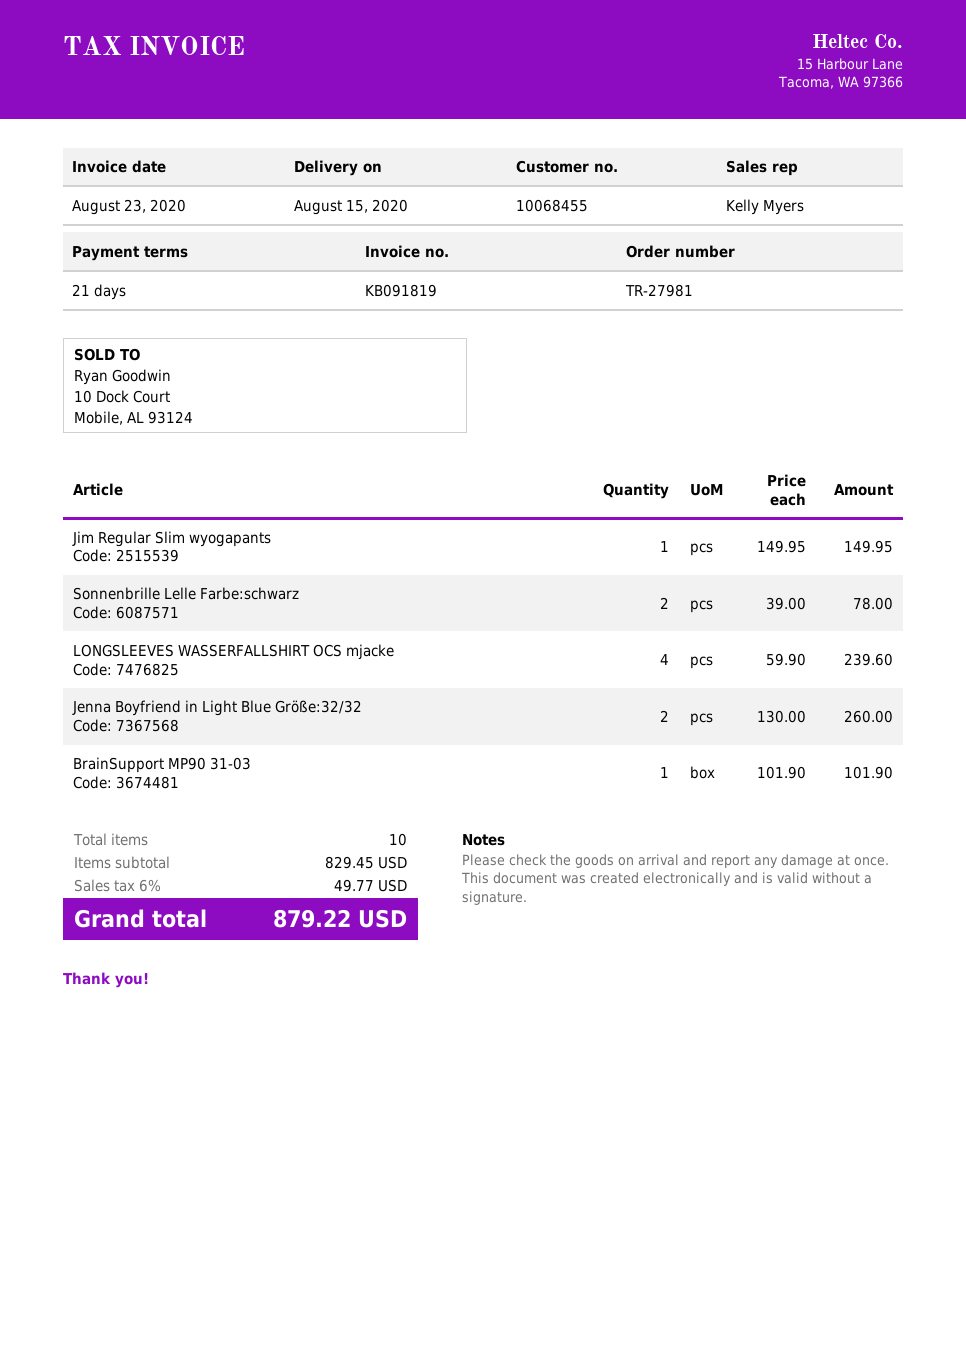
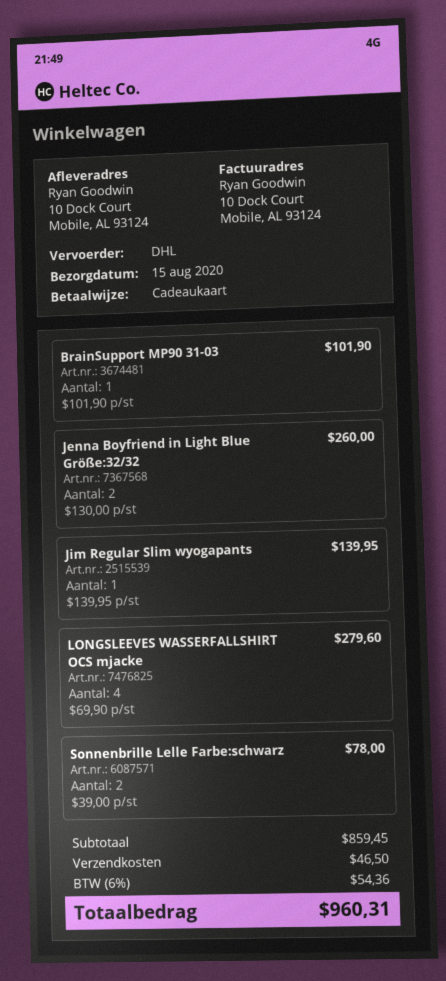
Jim Regular Slim wyogapants: 1 x 149.95 = 149.95 -> 1 x 139.95 = 139.95
LONGSLEEVES WASSERFALLSHIRT OCS mjacke: 4 x 59.90 = 239.60 -> 4 x 69.90 = 279.60
subtotal: 829.45 -> 859.45
shipping: none -> 46.50
tax: 6% = 49.77 -> 6% = 54.36
total: 879.22 -> 960.31

